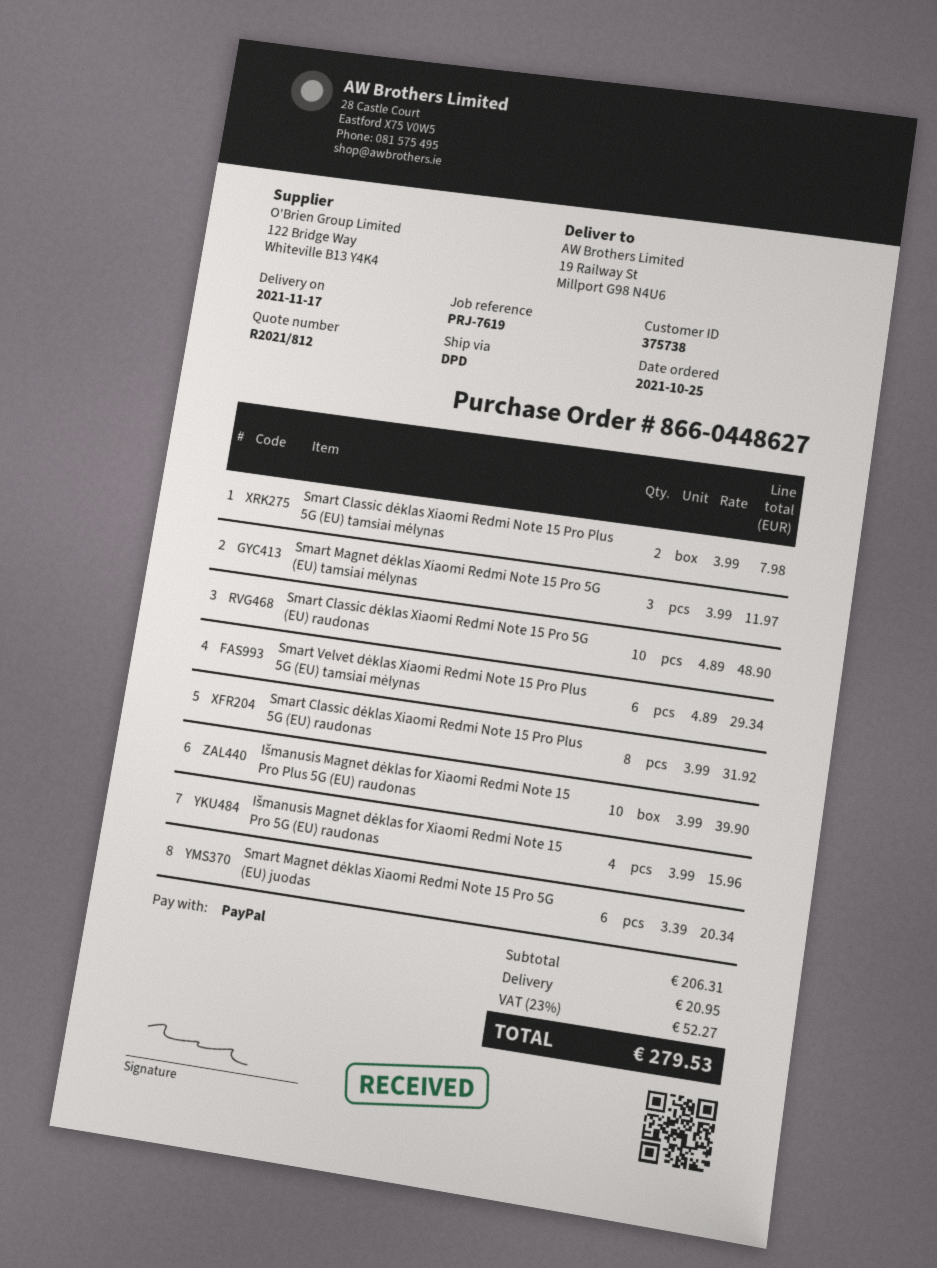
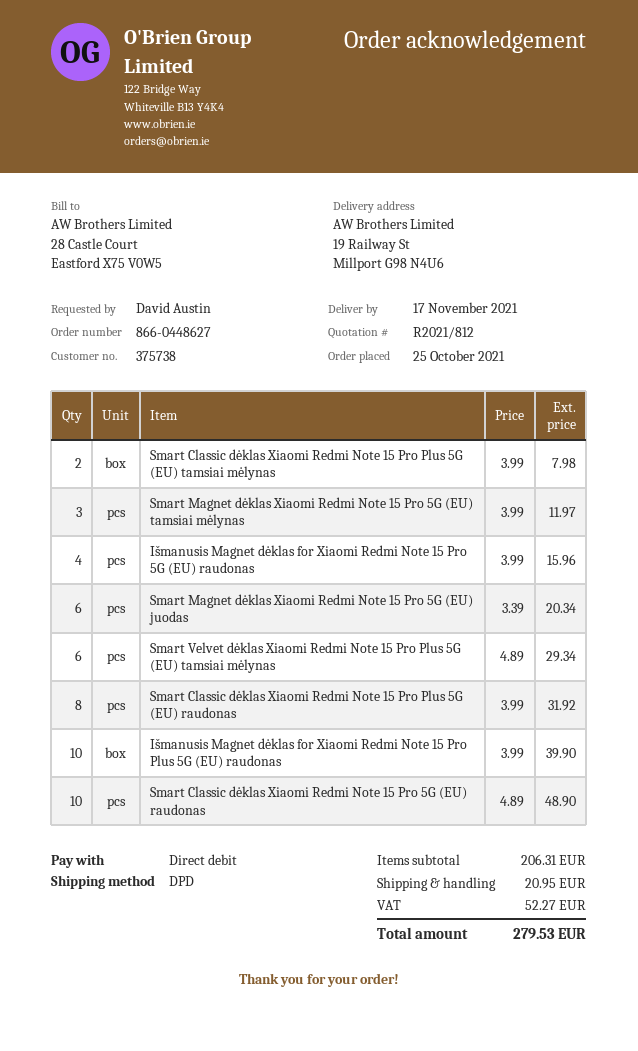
payment method: PayPal -> direct debit

